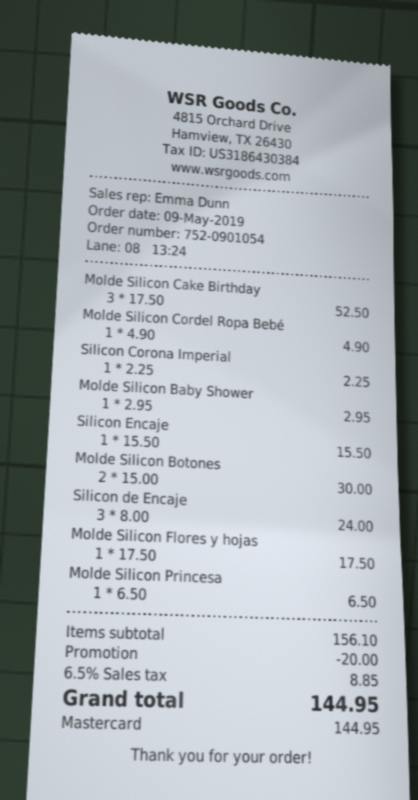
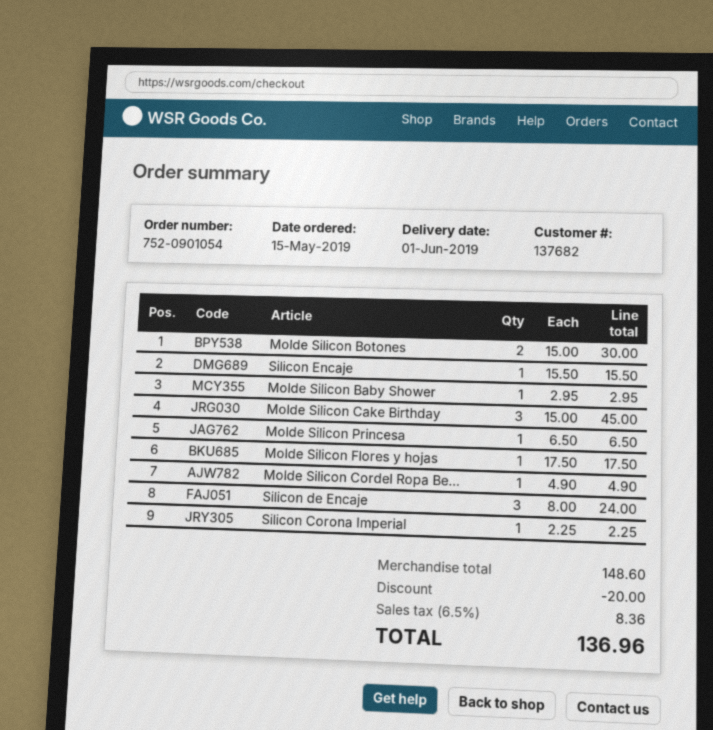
order date: 2019-05-09 -> 2019-05-15
Molde Silicon Cake Birthday: 3 x 17.50 = 52.50 -> 3 x 15.00 = 45.00
subtotal: 156.10 -> 148.60
tax: 6.5% = 8.85 -> 6.5% = 8.36
total: 144.95 -> 136.96

